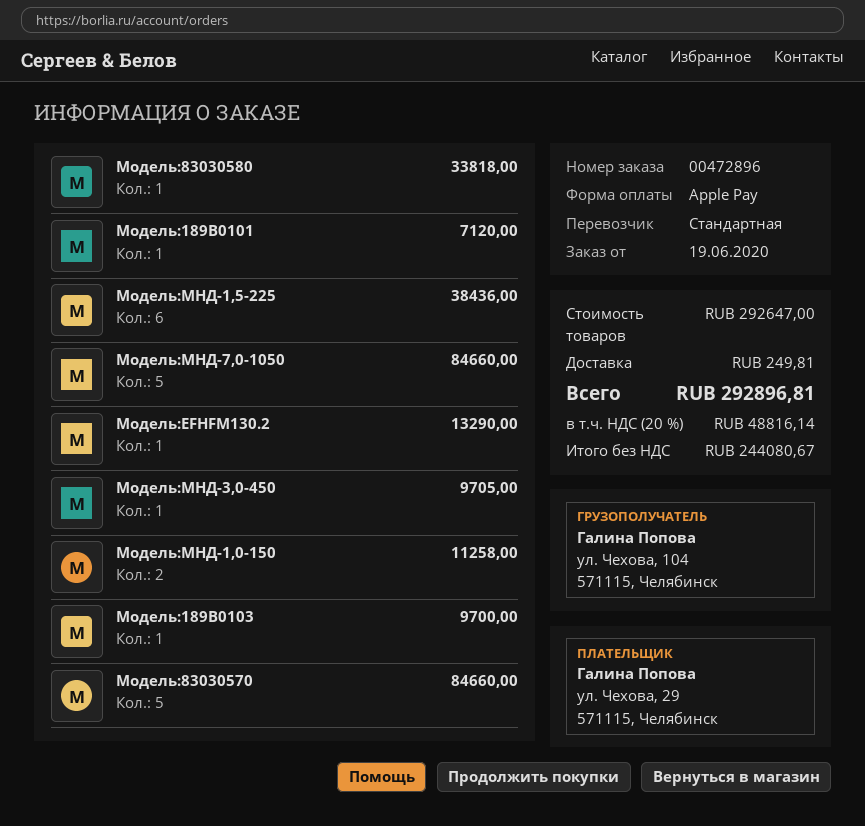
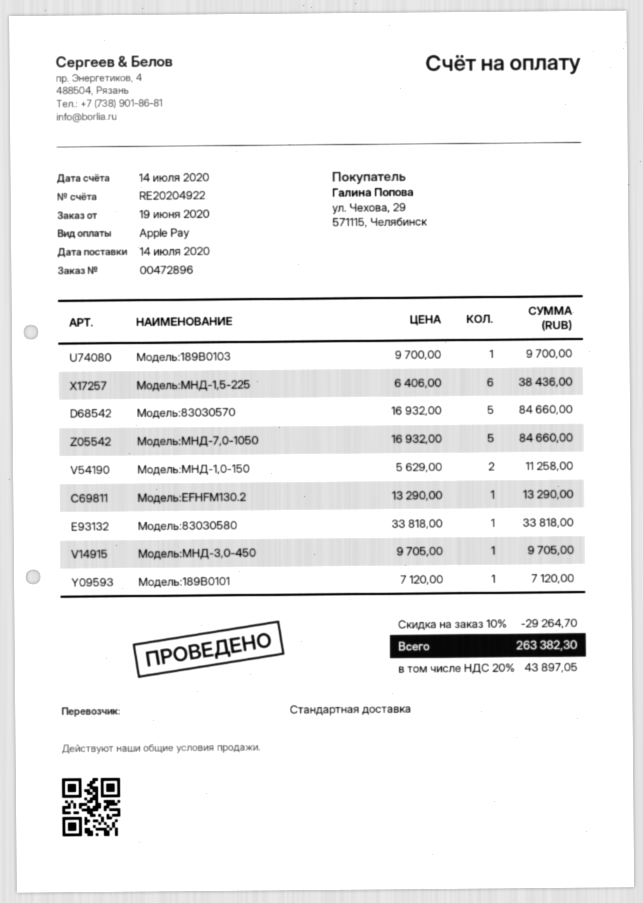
discount: none -> 10% = 29264.70
shipping: 249.81 -> none
tax: 20% = 48816.14 -> 20% = 43897.05
total: 292896.81 -> 263382.30

